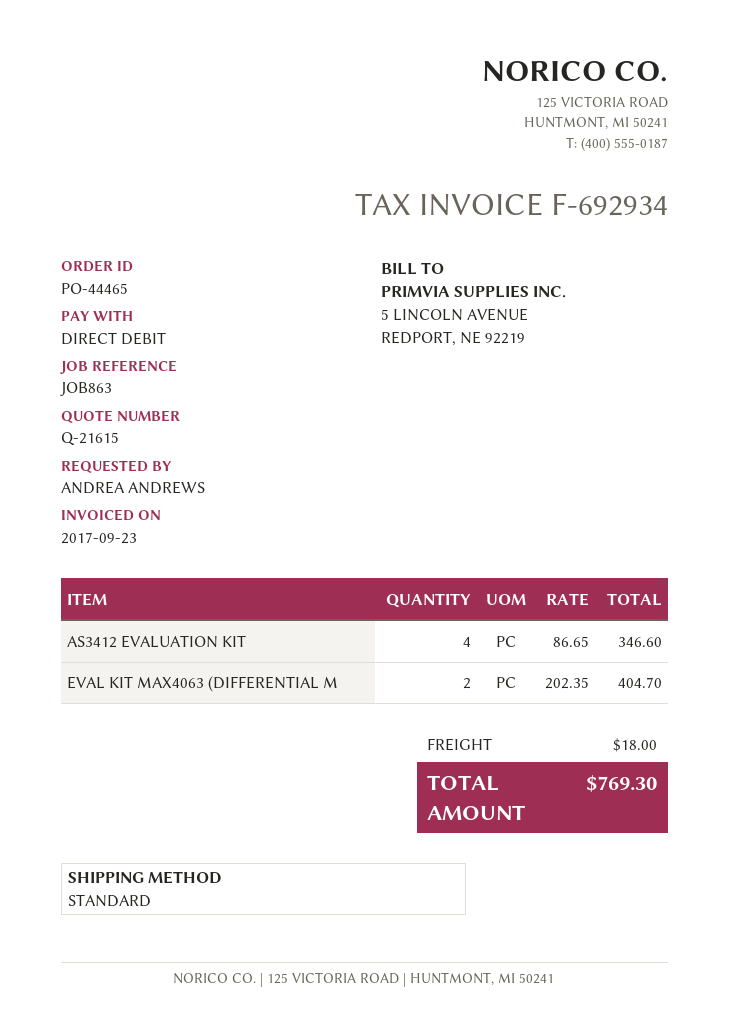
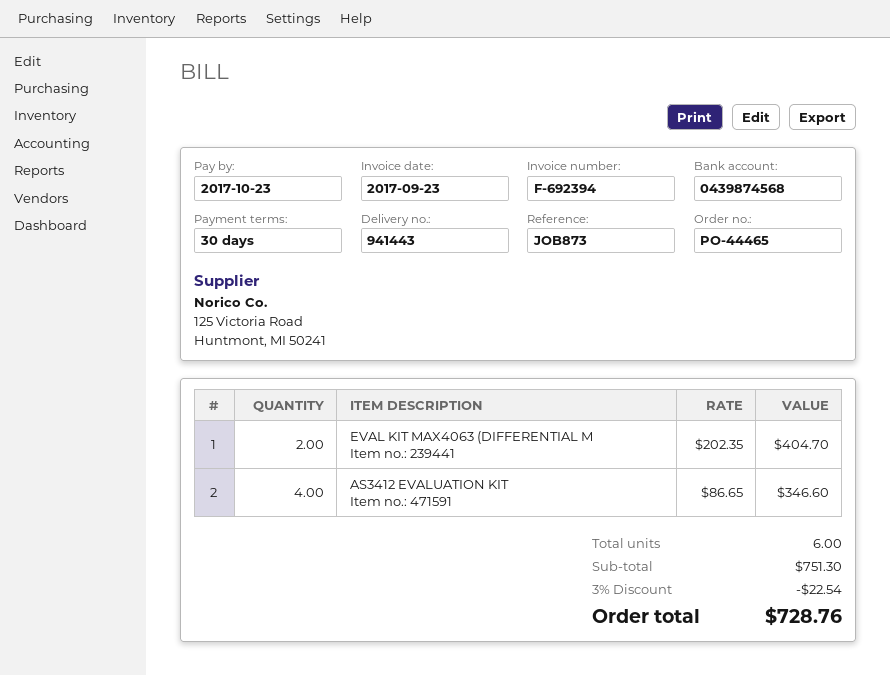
invoice number: F-692934 -> F-692394
reference: JOB863 -> JOB873
discount: none -> 3% = 22.54
shipping: 18.00 -> none
total: 769.30 -> 728.76

